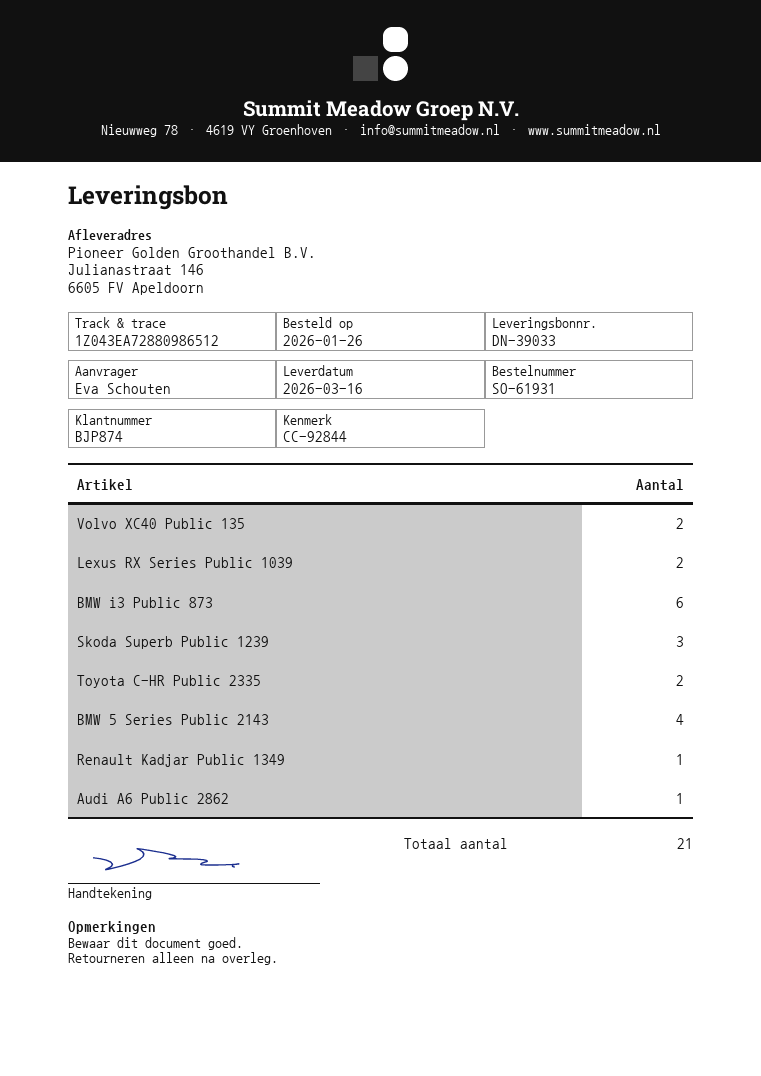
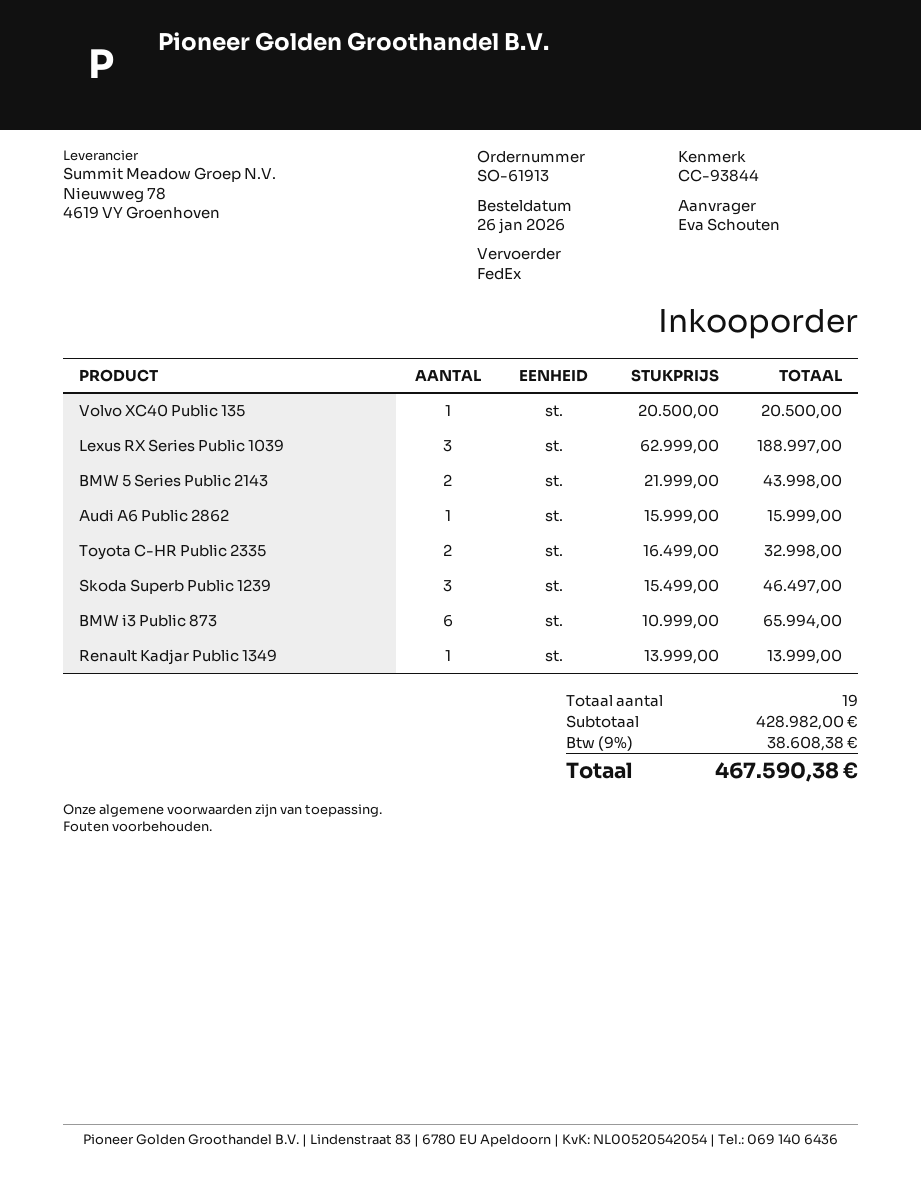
order number: SO-61931 -> SO-61913
reference: CC-92844 -> CC-93844
Volvo XC40 Public 135: 2 -> 1
Lexus RX Series Public 1039: 2 -> 3
BMW 5 Series Public 2143: 4 -> 2
total quantity: 21 -> 19

